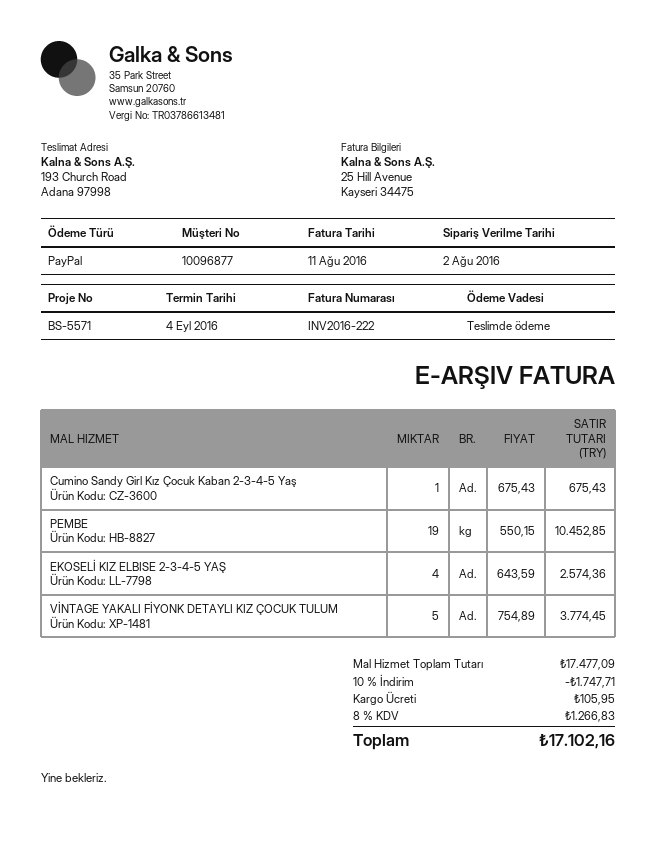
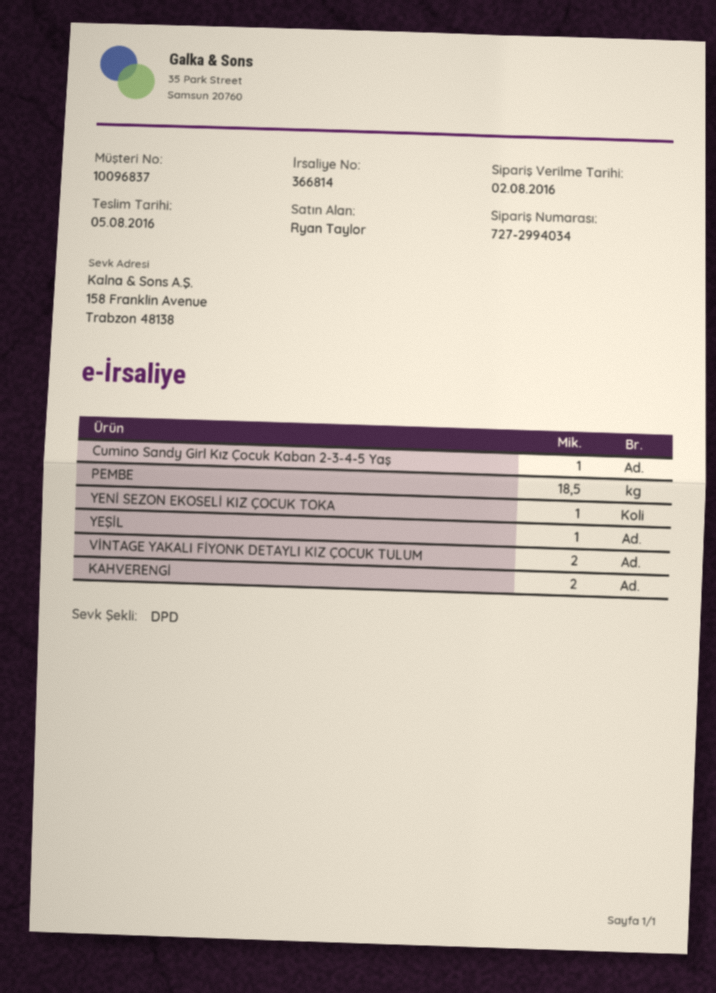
delivery date: 2016-09-04 -> 2016-08-05
customer number: 10096877 -> 10096837
ship to: 193 Church Road, Adana 97998 -> 158 Franklin Avenue, Trabzon 48138
PEMBE: 19 -> 18.5
EKOSELİ KIZ ELBISE 2-3-4-5 YAŞ: 4 -> none
VİNTAGE YAKALI FİYONK DETAYLI KIZ ÇOCUK TULUM: 5 -> 2
YENİ SEZON EKOSELİ KIZ ÇOCUK TOKA: none -> 1
YEŞİL: none -> 1
KAHVERENGİ: none -> 2

